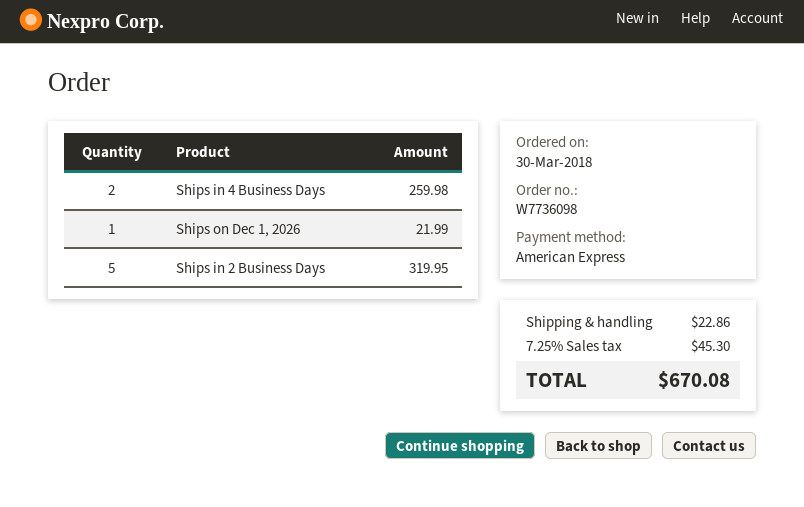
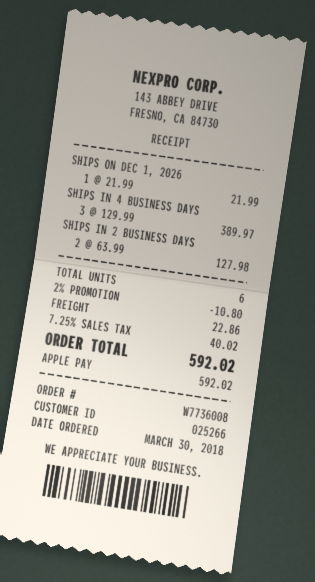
order number: W7736098 -> W7736008
payment method: American Express -> Apple Pay
Ships in 4 Business Days: 2 for 259.98 -> 3 for 389.97
Ships in 2 Business Days: 5 for 319.95 -> 2 for 127.98
discount: none -> 2% = 10.80
tax: 7.25% = 45.30 -> 7.25% = 40.02
total: 670.08 -> 592.02

